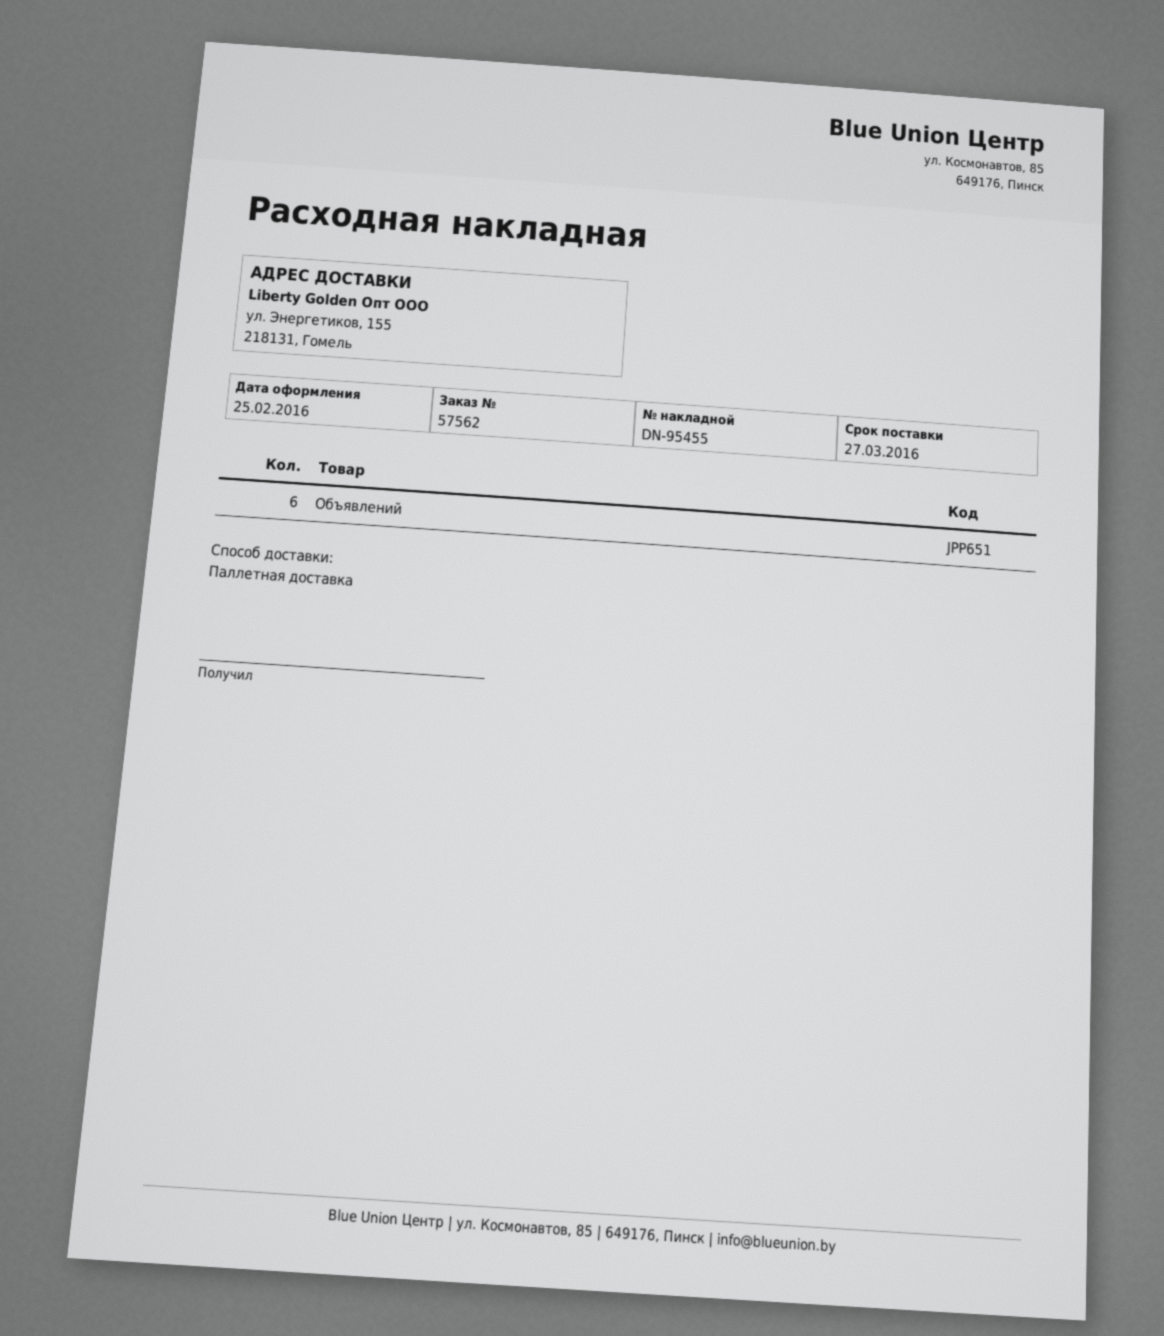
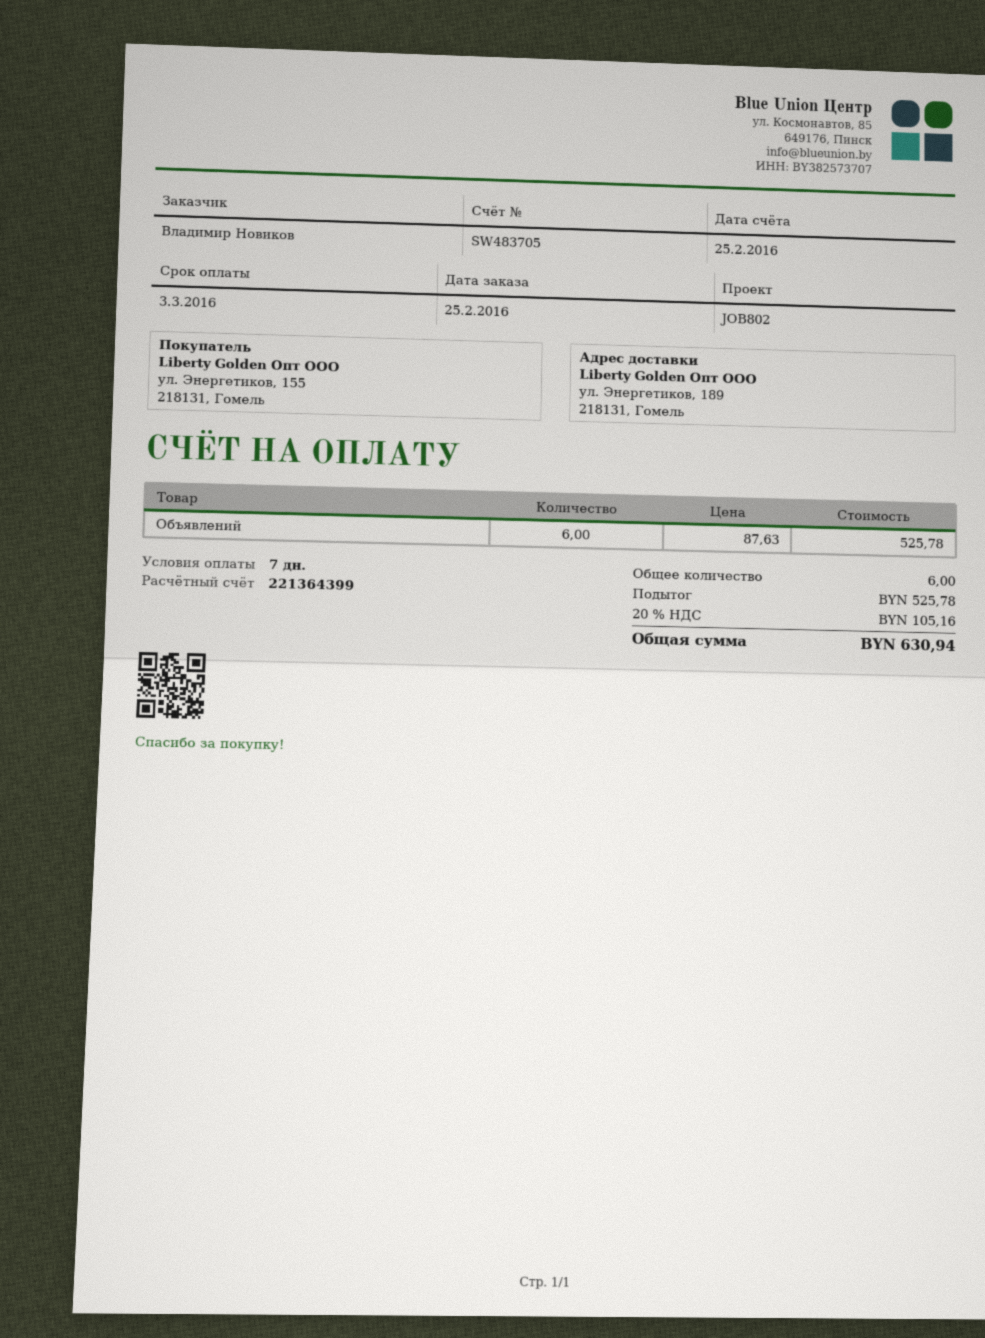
ship to: ул. Энергетиков, 155, 218131, Гомель -> ул. Энергетиков, 189, 218131, Гомель

